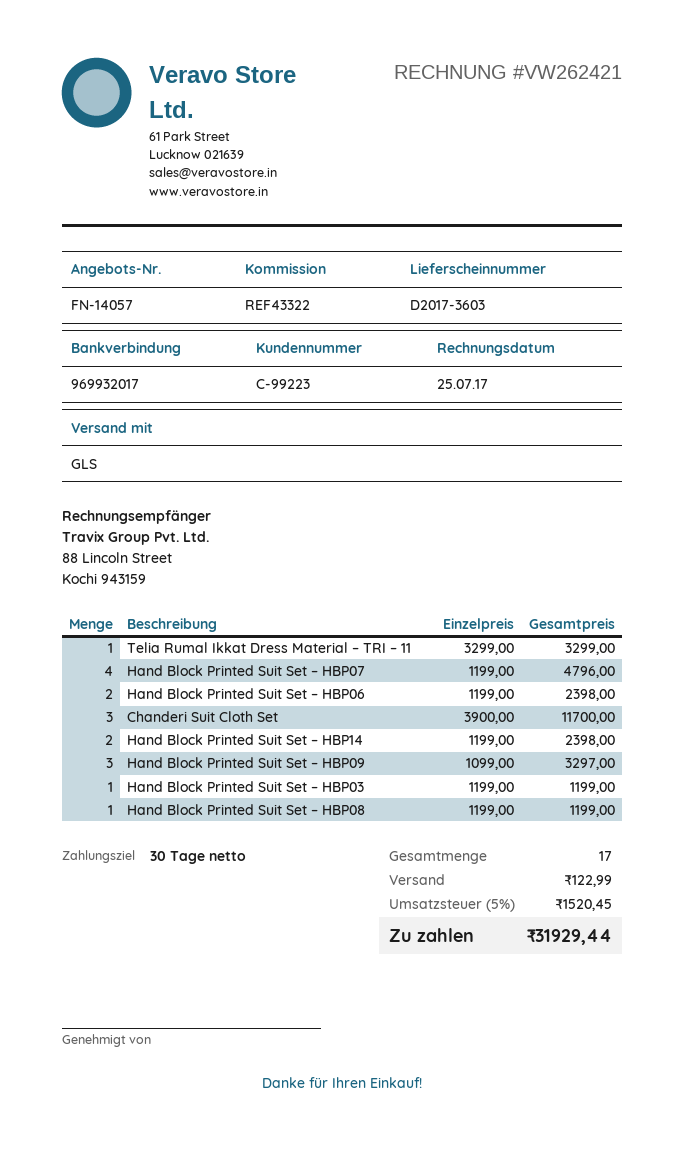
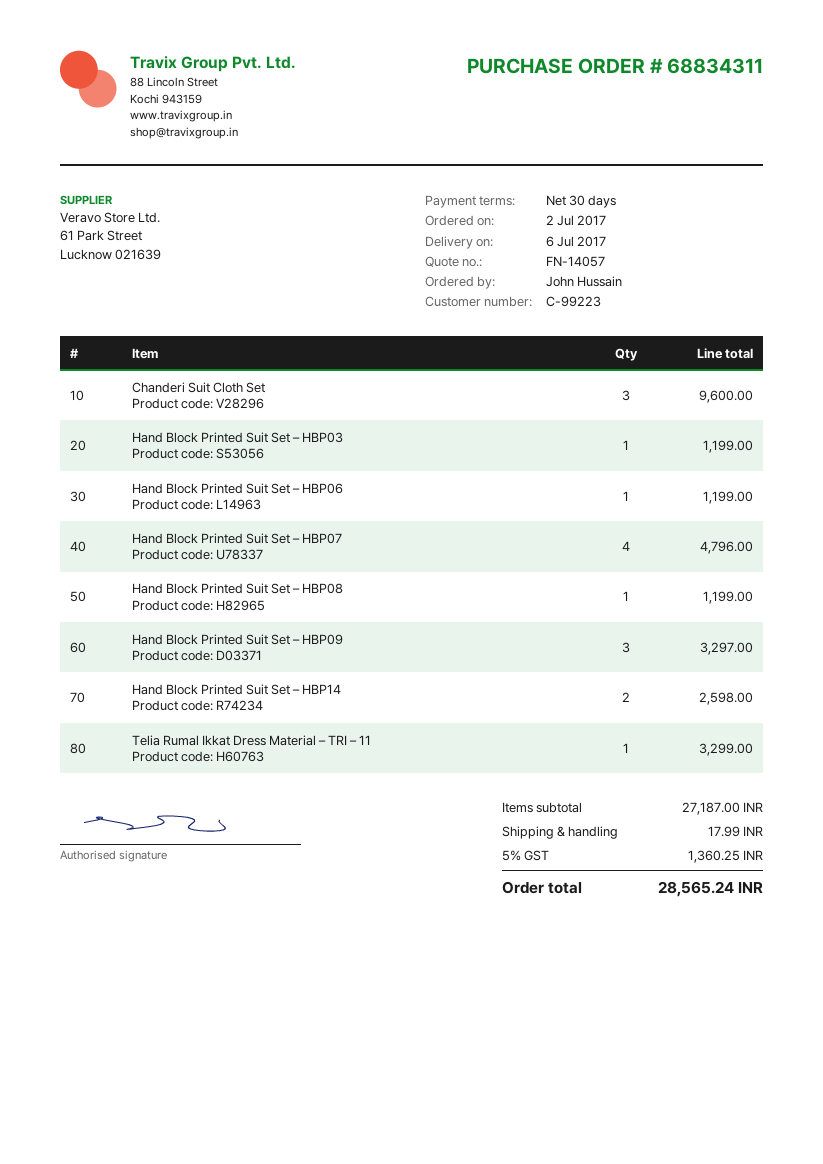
Hand Block Printed Suit Set – HBP06: 2 for 2398.00 -> 1 for 1199.00
Chanderi Suit Cloth Set: 3 for 11700.00 -> 3 for 9600.00
Hand Block Printed Suit Set – HBP14: 2 for 2398.00 -> 2 for 2598.00
shipping: 122.99 -> 17.99
tax: 5% = 1520.45 -> 5% = 1360.25
total: 31929.44 -> 28565.24

